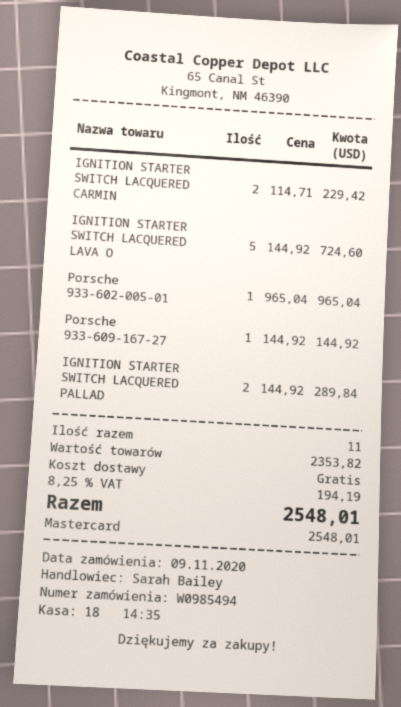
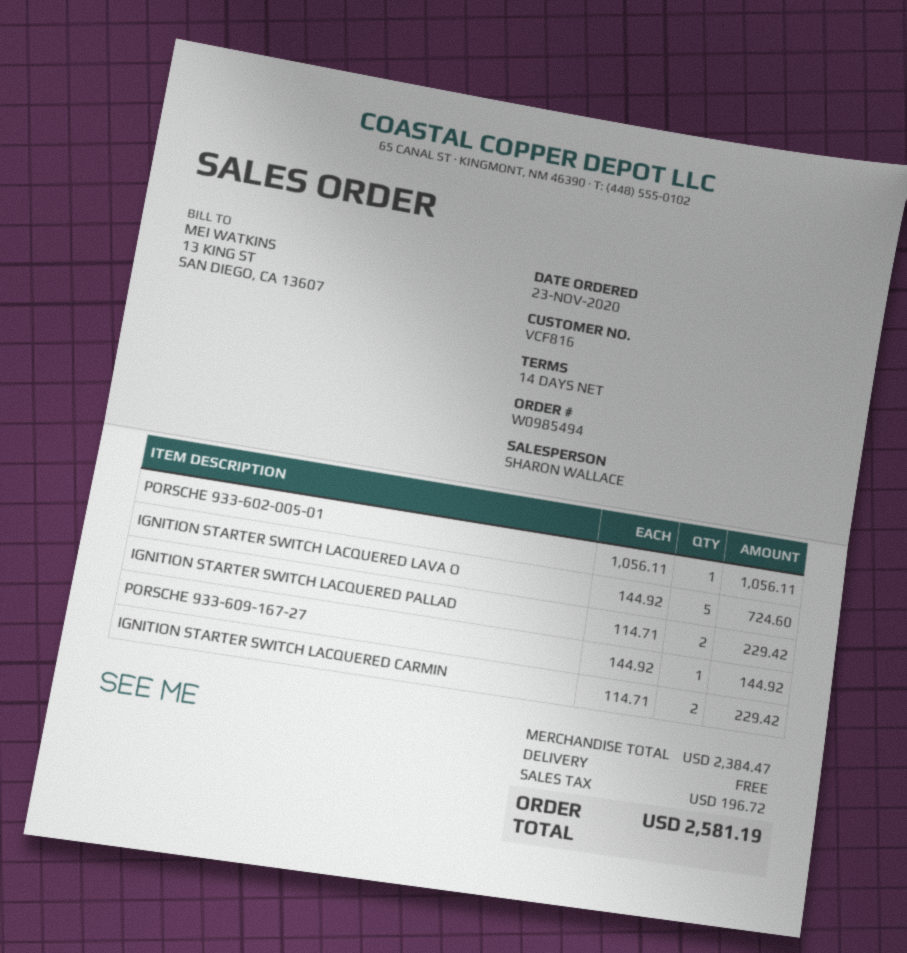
order date: 2020-11-09 -> 2020-11-23
sales rep: Sarah Bailey -> SHARON WALLACE
Porsche 933-602-005-01: 1 x 965.04 = 965.04 -> 1 x 1056.11 = 1056.11
IGNITION STARTER SWITCH LACQUERED PALLAD: 2 x 144.92 = 289.84 -> 2 x 114.71 = 229.42
subtotal: 2353.82 -> 2384.47
tax: 194.19 -> 196.72
total: 2548.01 -> 2581.19

